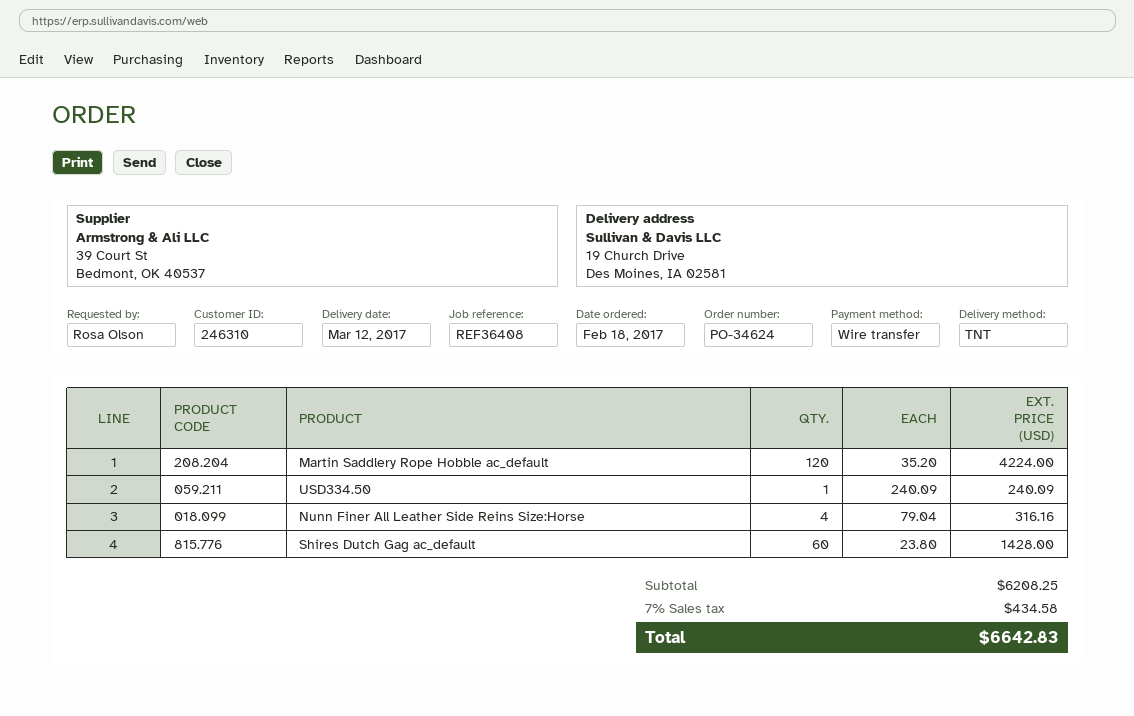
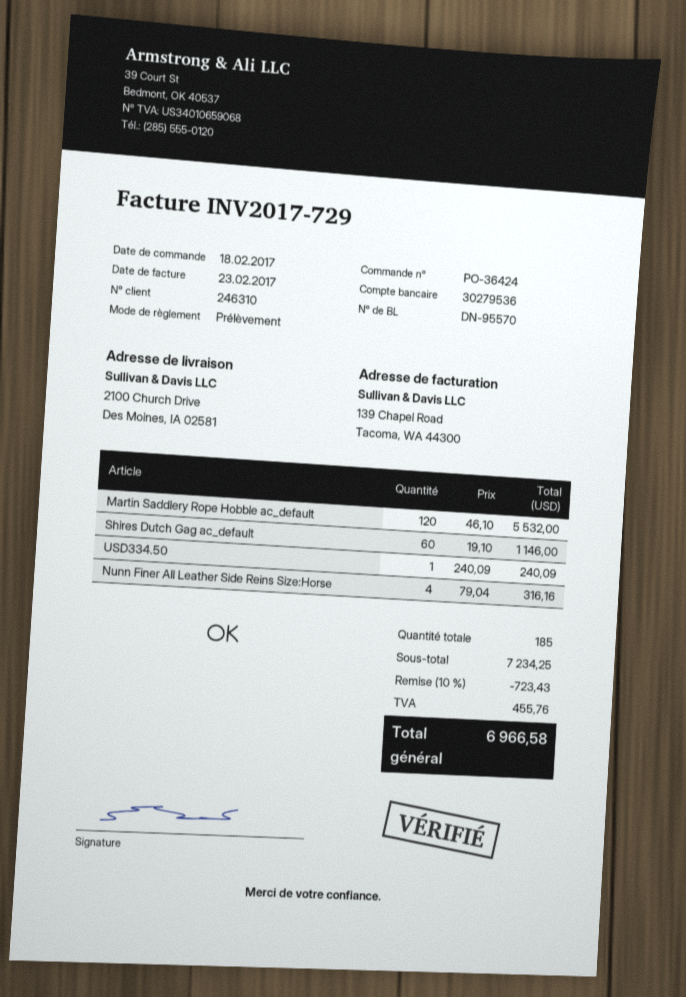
order number: PO-34624 -> PO-36424
payment method: bank transfer -> direct debit
ship to: 19 Church Drive, Des Moines, IA 02581 -> 2100 Church Drive, Des Moines, IA 02581
Martin Saddlery Rope Hobble ac_default: 120 x 35.20 = 4224.00 -> 120 x 46.10 = 5532.00
Shires Dutch Gag ac_default: 60 x 23.80 = 1428.00 -> 60 x 19.10 = 1146.00
subtotal: 6208.25 -> 7234.25
discount: none -> 10% = 723.43
tax: 434.58 -> 455.76
total: 6642.83 -> 6966.58

